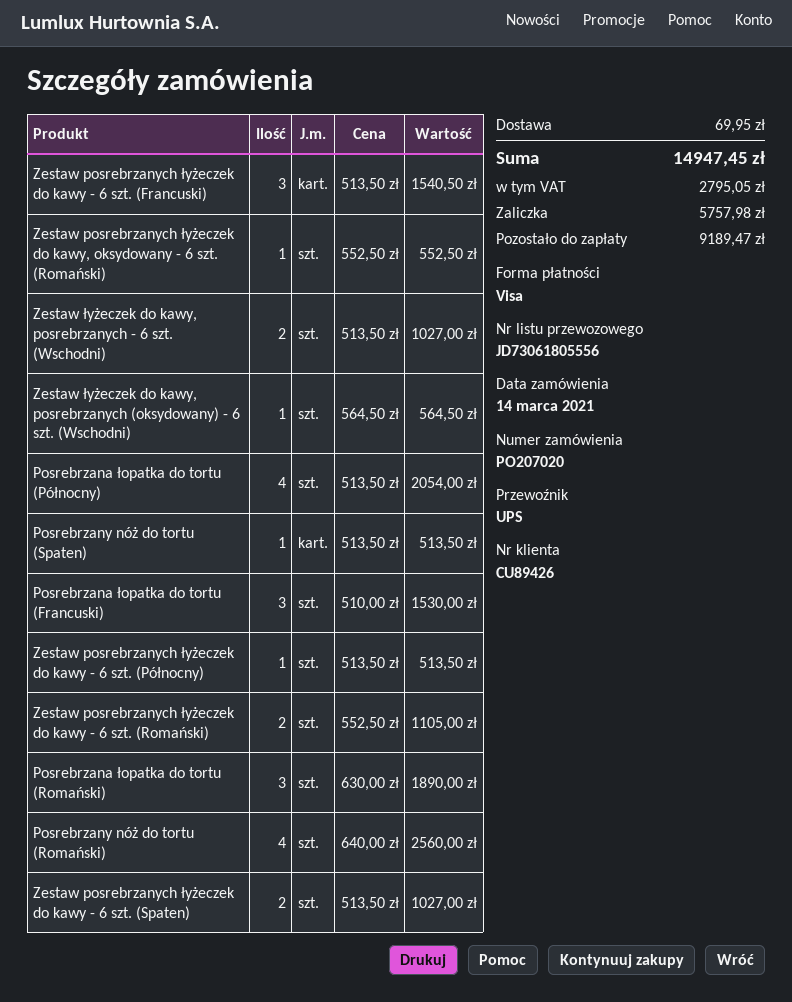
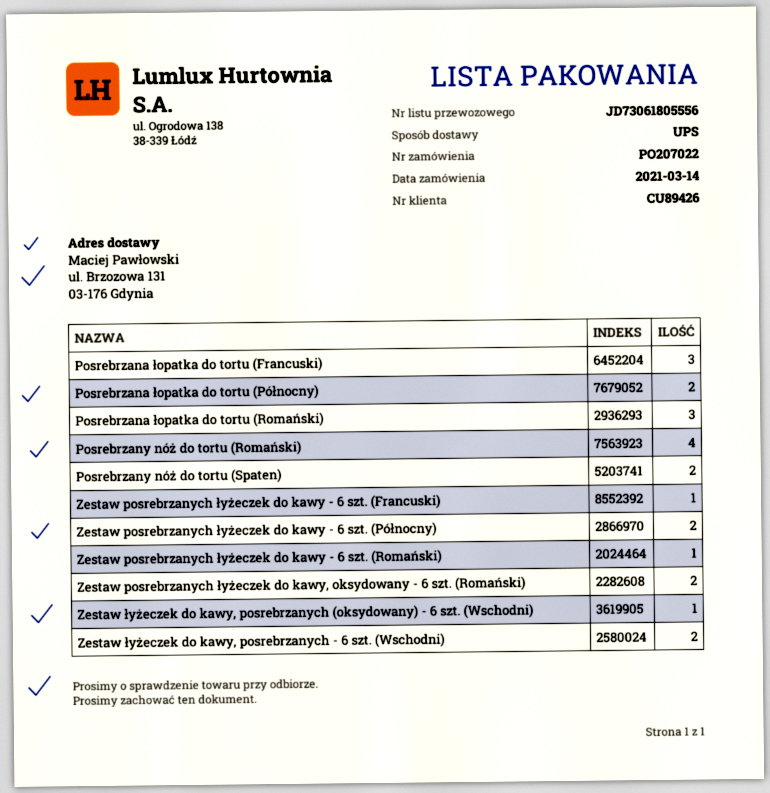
order number: PO207020 -> PO207022
Zestaw posrebrzanych łyżeczek do kawy - 6 szt. (Francuski): 3 -> 1
Zestaw posrebrzanych łyżeczek do kawy, oksydowany - 6 szt. (Romański): 1 -> 2
Posrebrzana łopatka do tortu (Północny): 4 -> 2
Posrebrzany nóż do tortu (Spaten): 1 -> 2
Zestaw posrebrzanych łyżeczek do kawy - 6 szt. (Północny): 1 -> 2
Zestaw posrebrzanych łyżeczek do kawy - 6 szt. (Romański): 2 -> 1
Zestaw posrebrzanych łyżeczek do kawy - 6 szt. (Spaten): 2 -> none

